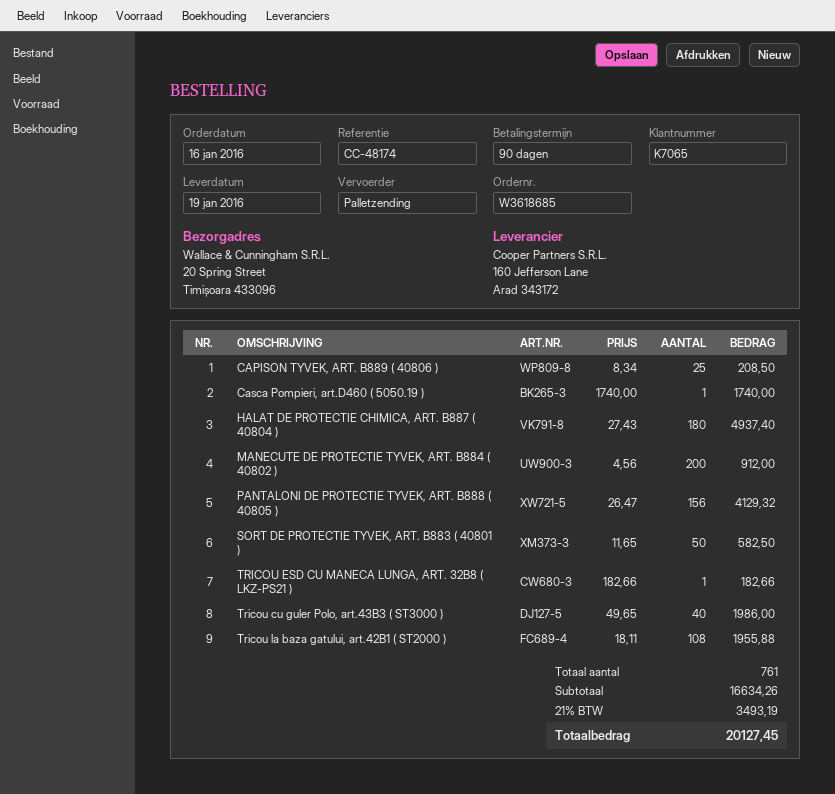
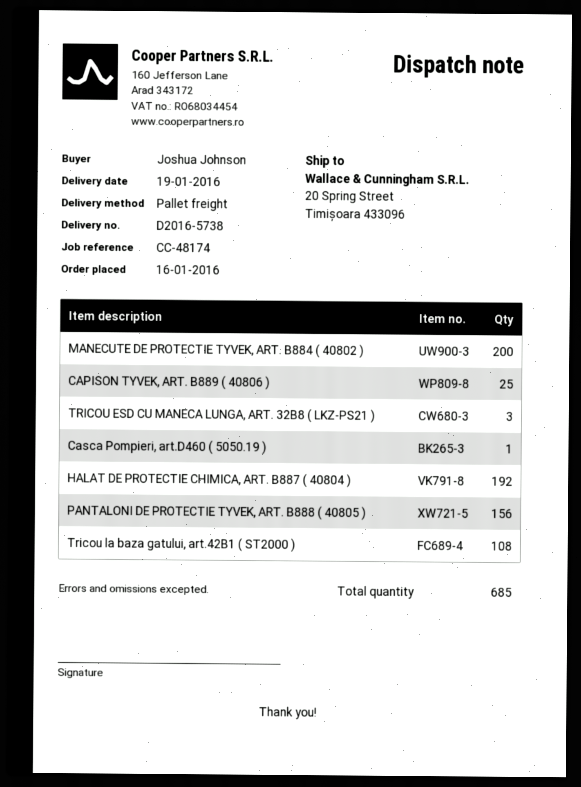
HALAT DE PROTECTIE CHIMICA, ART. B887 ( 40804 ): 180 -> 192
SORT DE PROTECTIE TYVEK, ART. B883 ( 40801 ): 50 -> none
TRICOU ESD CU MANECA LUNGA, ART. 32B8 ( LKZ-PS21 ): 1 -> 3
Tricou cu guler Polo, art.43B3 ( ST3000 ): 40 -> none
total quantity: 761 -> 685

